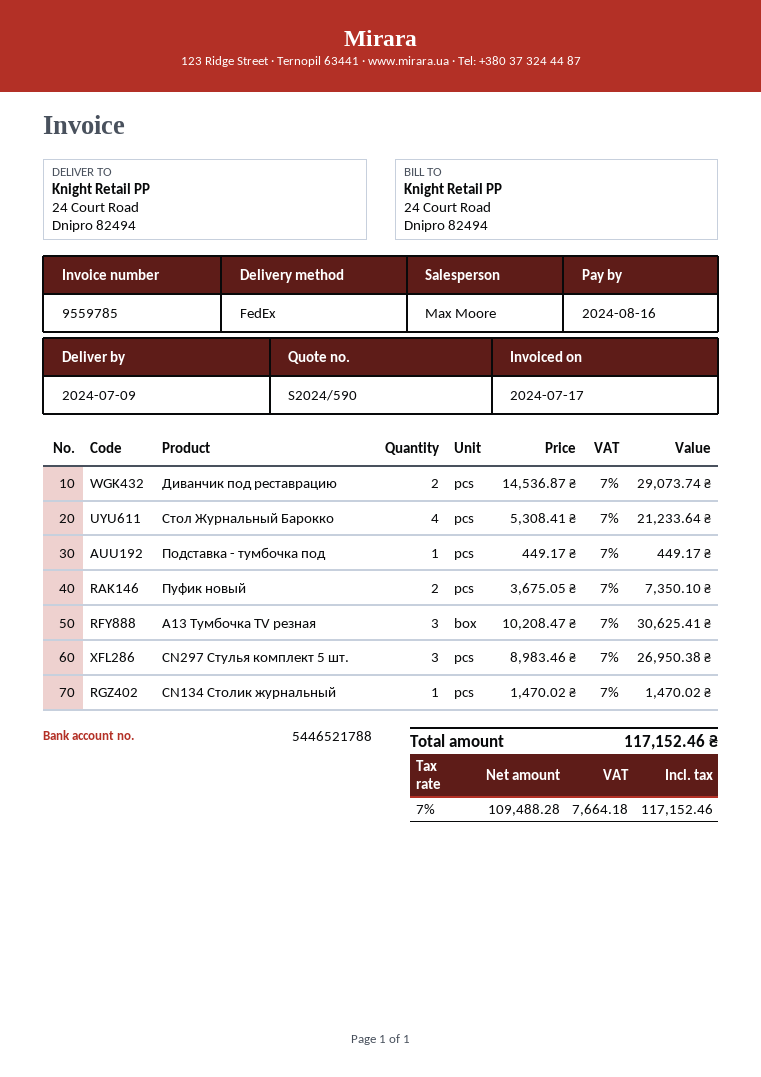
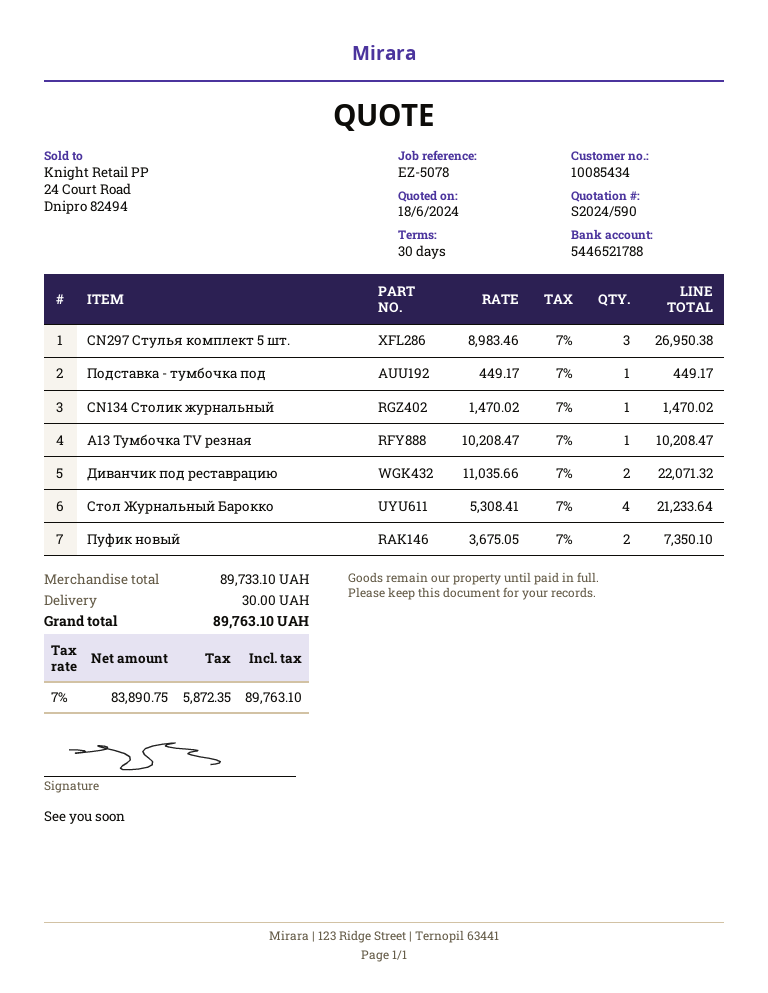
Диванчик под реставрацию: 2 x 14536.87 = 29073.74 -> 2 x 11035.66 = 22071.32
А13 Тумбочка TV резная: 3 x 10208.47 = 30625.41 -> 1 x 10208.47 = 10208.47
shipping: none -> 30.00
net: 109488.28 -> 83890.75
tax: 7% = 7664.18 -> 7% = 5872.35
total: 117152.46 -> 89763.10

